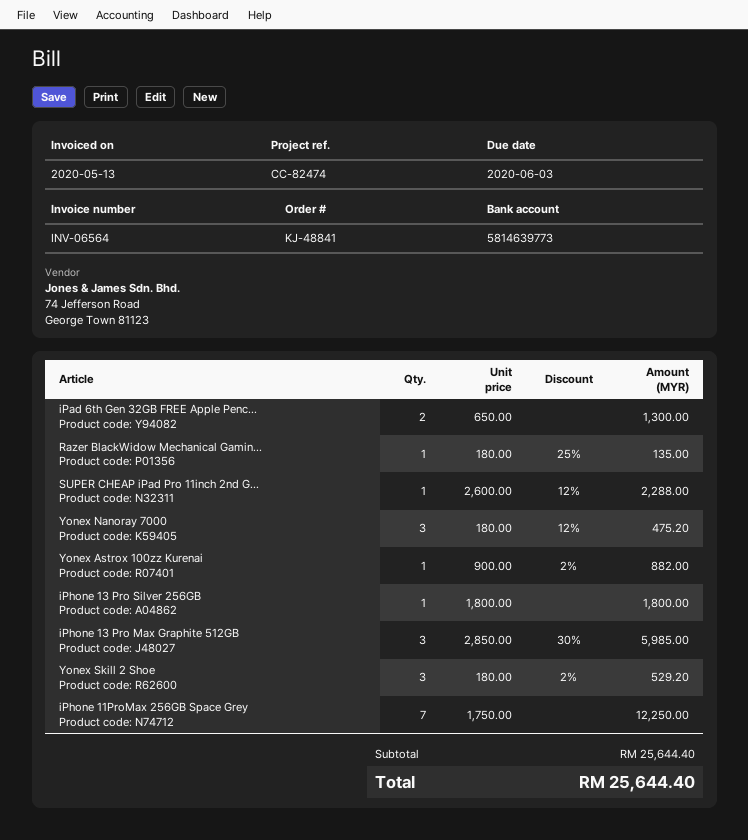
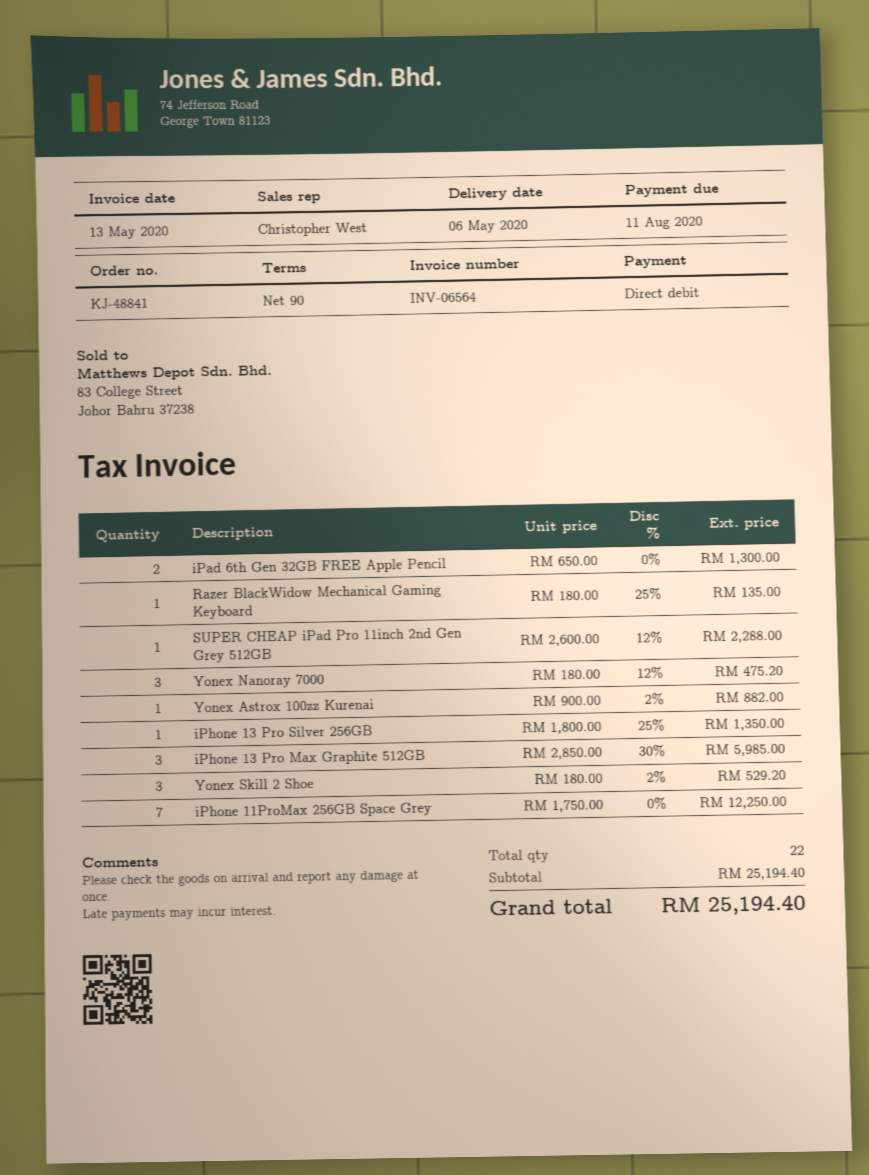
due date: 2020-06-03 -> 2020-08-11
iPhone 13 Pro Silver 256GB: 1 x 1800.00 = 1800.00 -> 1 x 1800.00 - 25% = 1350.00
subtotal: 25644.40 -> 25194.40
total: 25644.40 -> 25194.40

